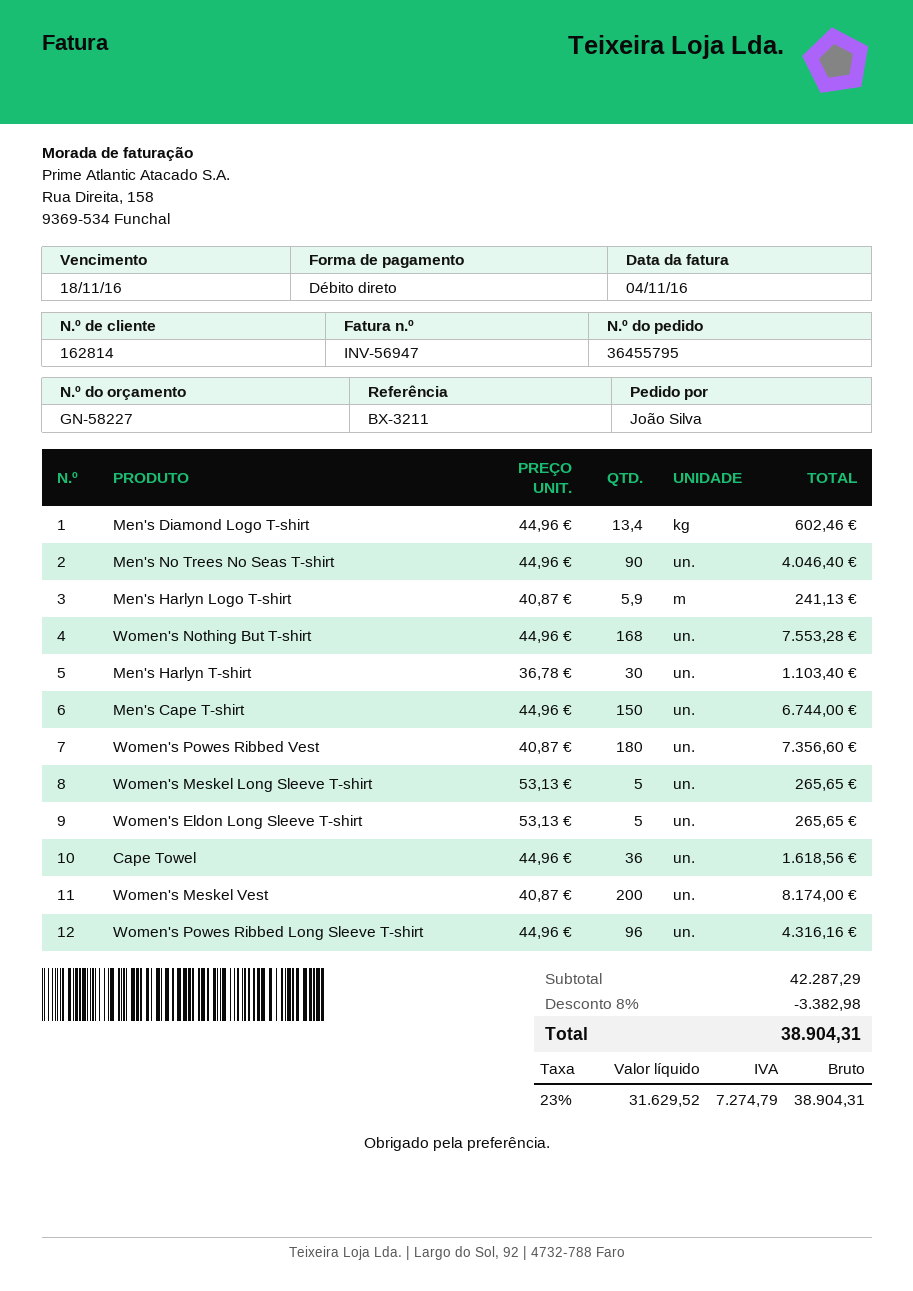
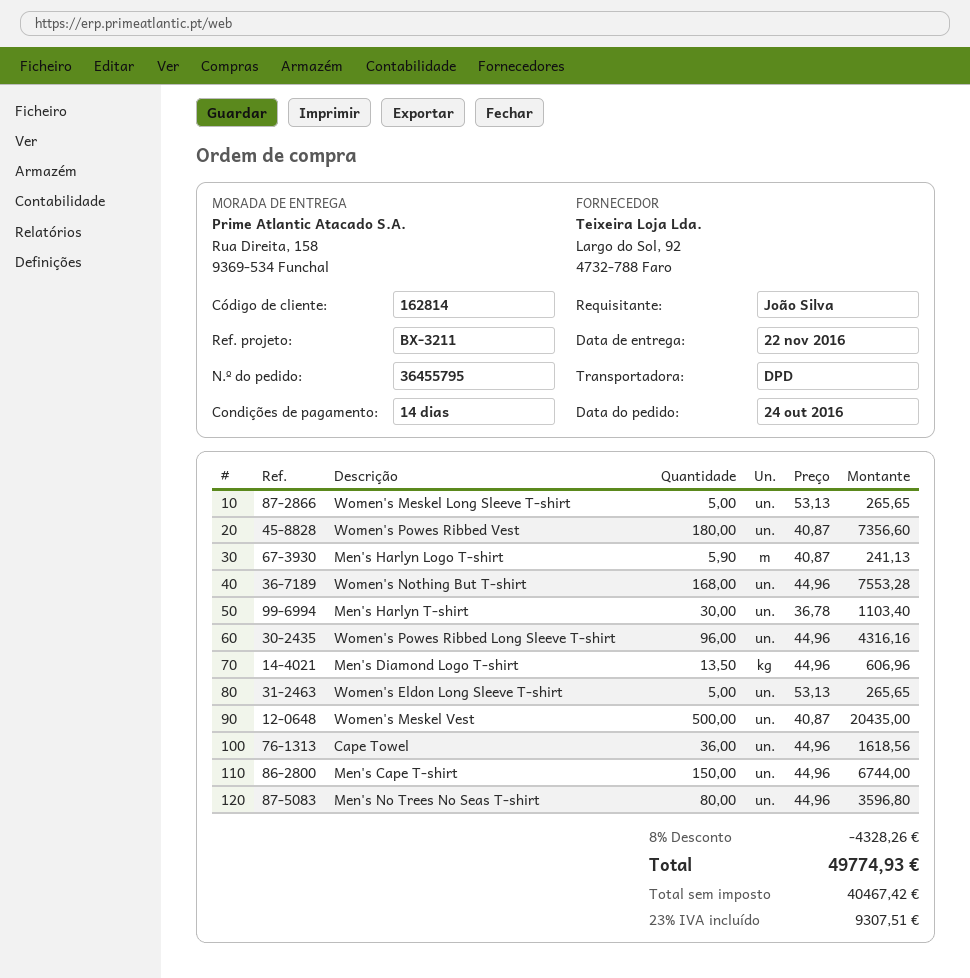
Men's Diamond Logo T-shirt: 13.4 x 44.96 = 602.46 -> 13.5 x 44.96 = 606.96
Men's No Trees No Seas T-shirt: 90 x 44.96 = 4046.40 -> 80 x 44.96 = 3596.80
Women's Meskel Vest: 200 x 40.87 = 8174.00 -> 500 x 40.87 = 20435.00
discount: 8% = 3382.98 -> 8% = 4328.26
net: 31629.52 -> 40467.42
tax: 23% = 7274.79 -> 23% = 9307.51
total: 38904.31 -> 49774.93

